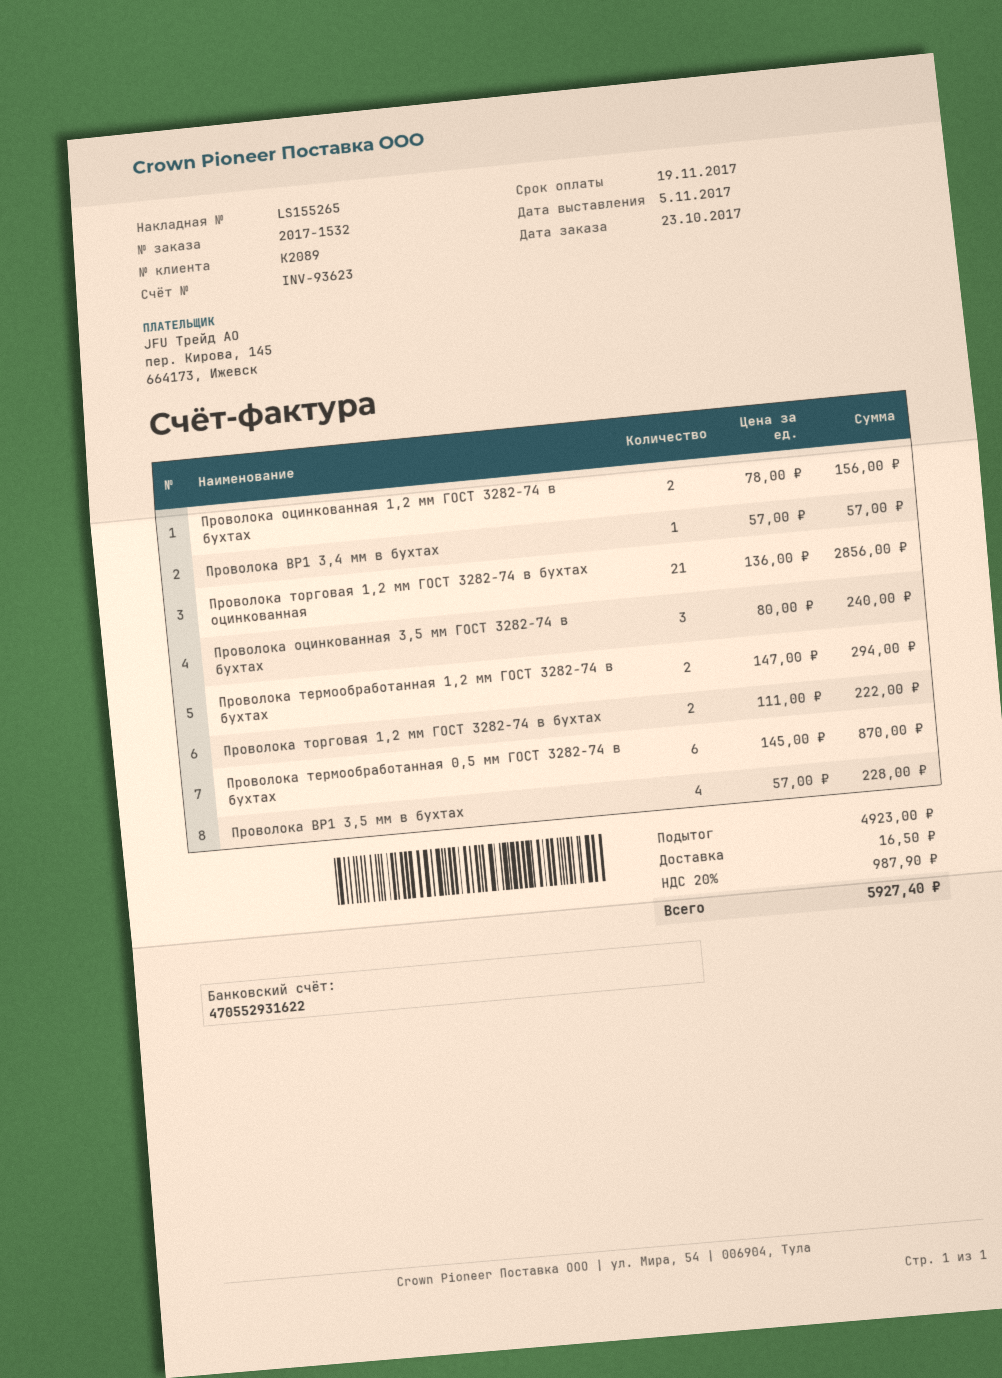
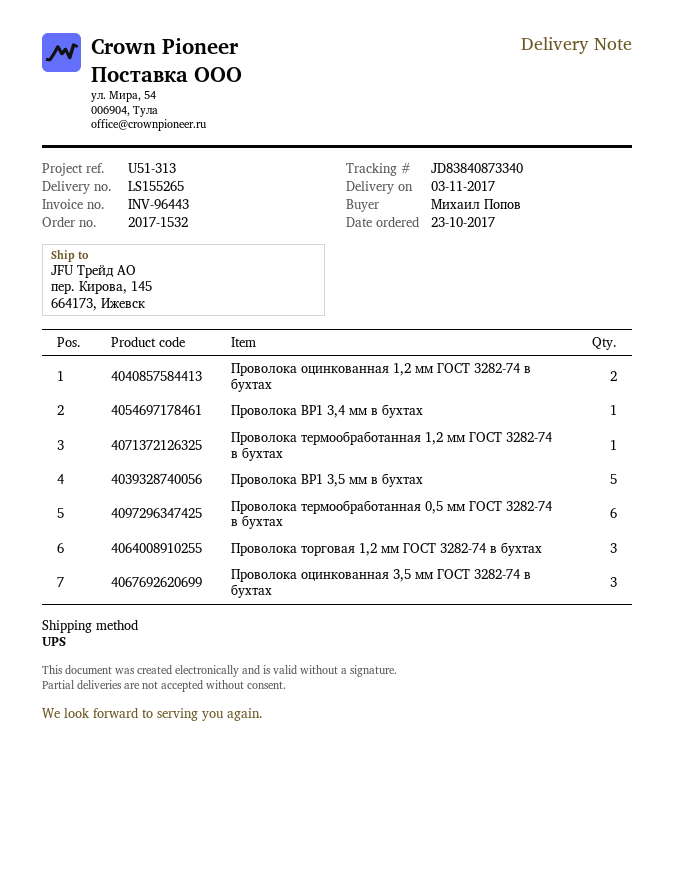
invoice number: INV-93623 -> INV-96443
Проволока торговая 1,2 мм ГОСТ 3282-74 в бухтах оцинкованная: 21 -> none
Проволока термообработанная 1,2 мм ГОСТ 3282-74 в бухтах: 2 -> 1
Проволока торговая 1,2 мм ГОСТ 3282-74 в бухтах: 2 -> 3
Проволока ВР1 3,5 мм в бухтах: 4 -> 5

